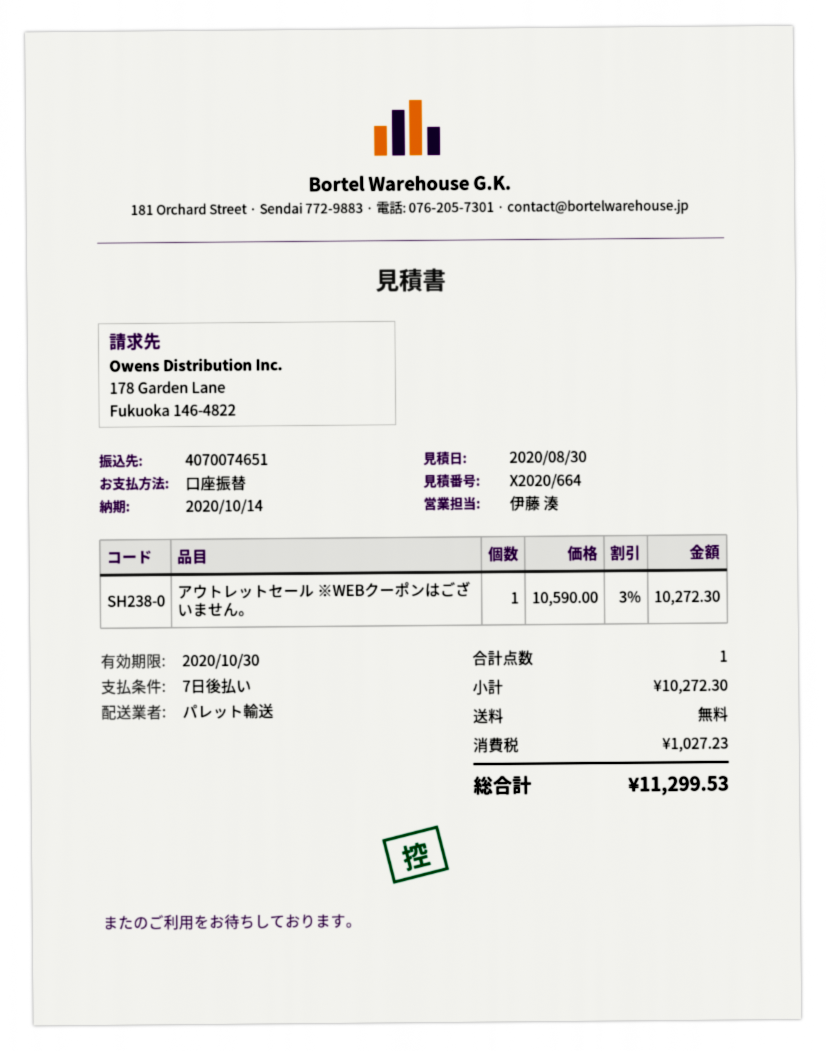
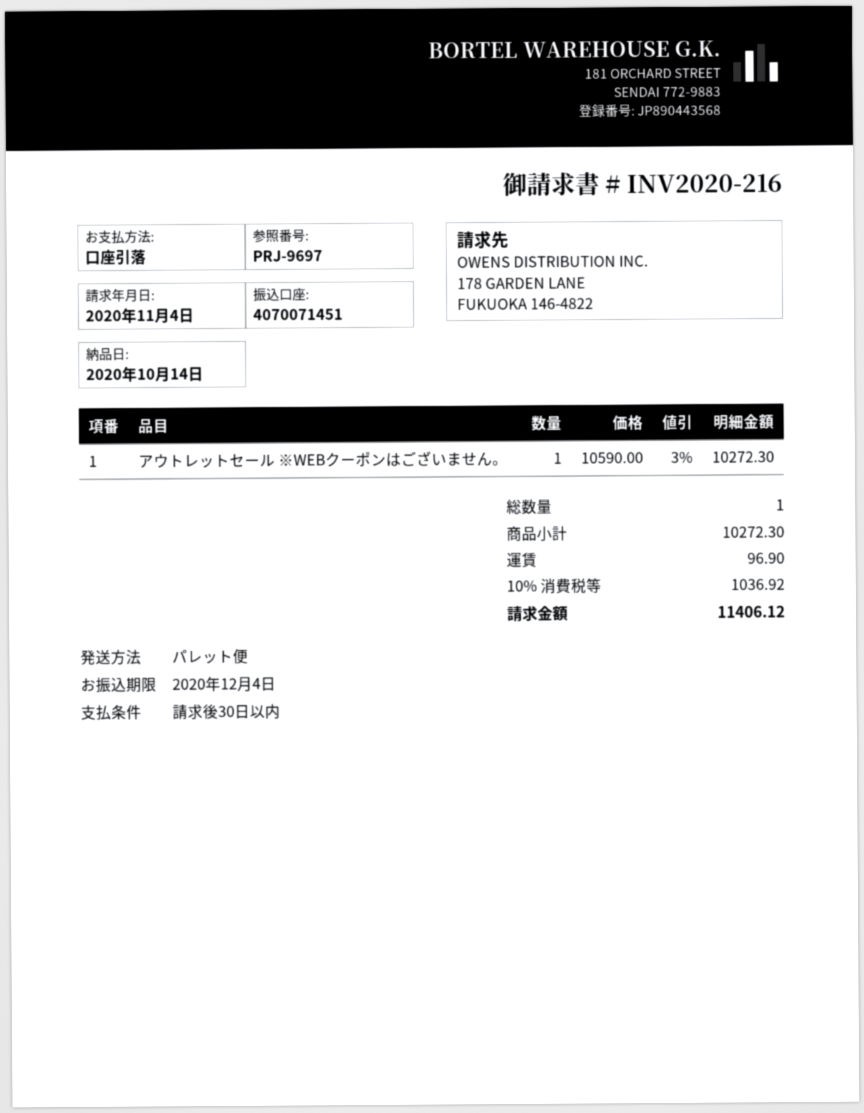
payment terms: 7 days -> 30 days
bank account: 4070074651 -> 4070071451
shipping: 0.00 -> 96.90
tax: 1027.23 -> 1036.92
total: 11299.53 -> 11406.12

